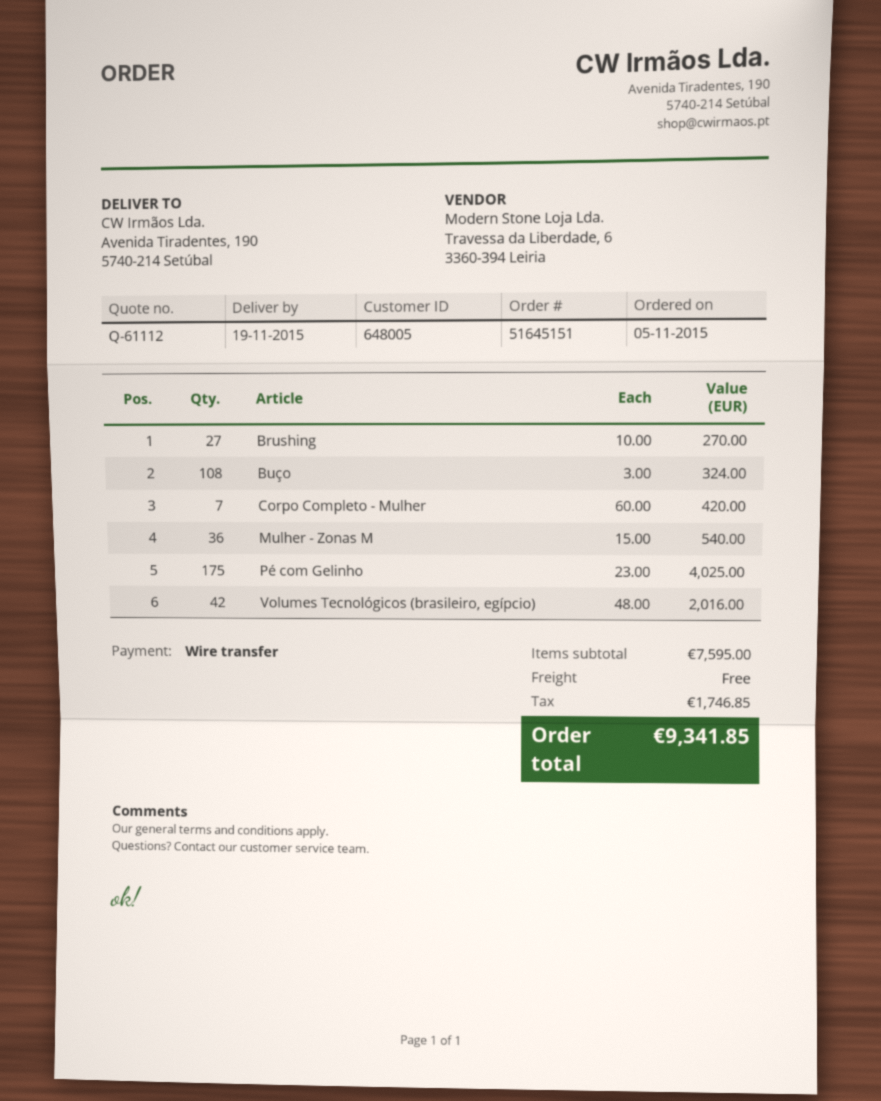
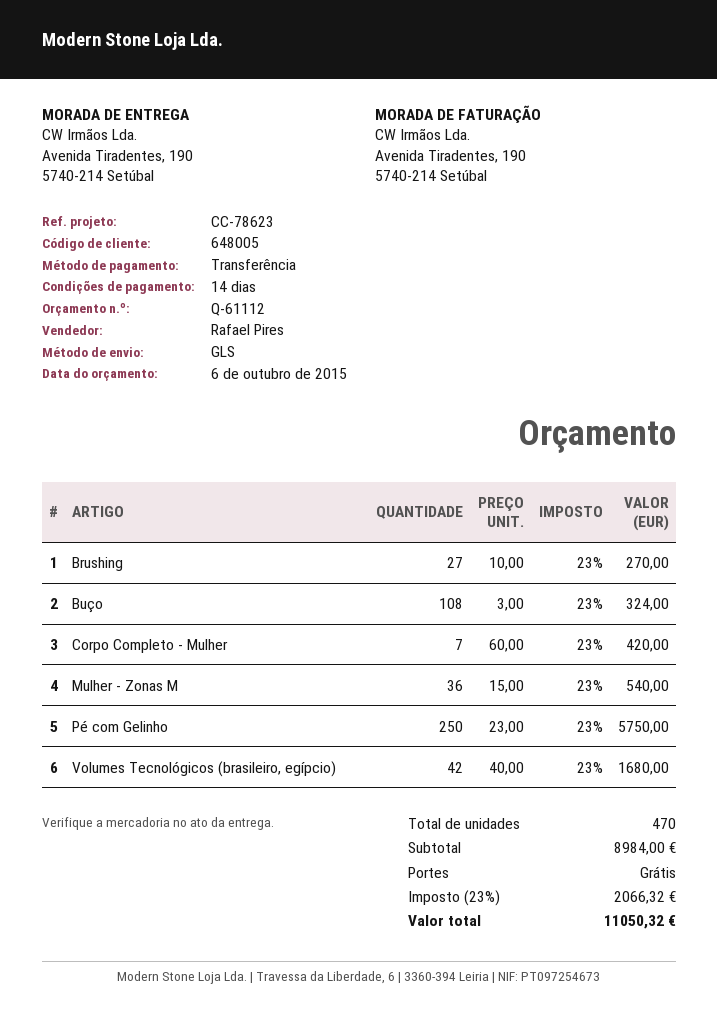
Pé com Gelinho: 175 x 23.00 = 4025.00 -> 250 x 23.00 = 5750.00
Volumes Tecnológicos (brasileiro, egípcio): 42 x 48.00 = 2016.00 -> 42 x 40.00 = 1680.00
subtotal: 7595.00 -> 8984.00
tax: 1746.85 -> 2066.32
total: 9341.85 -> 11050.32

